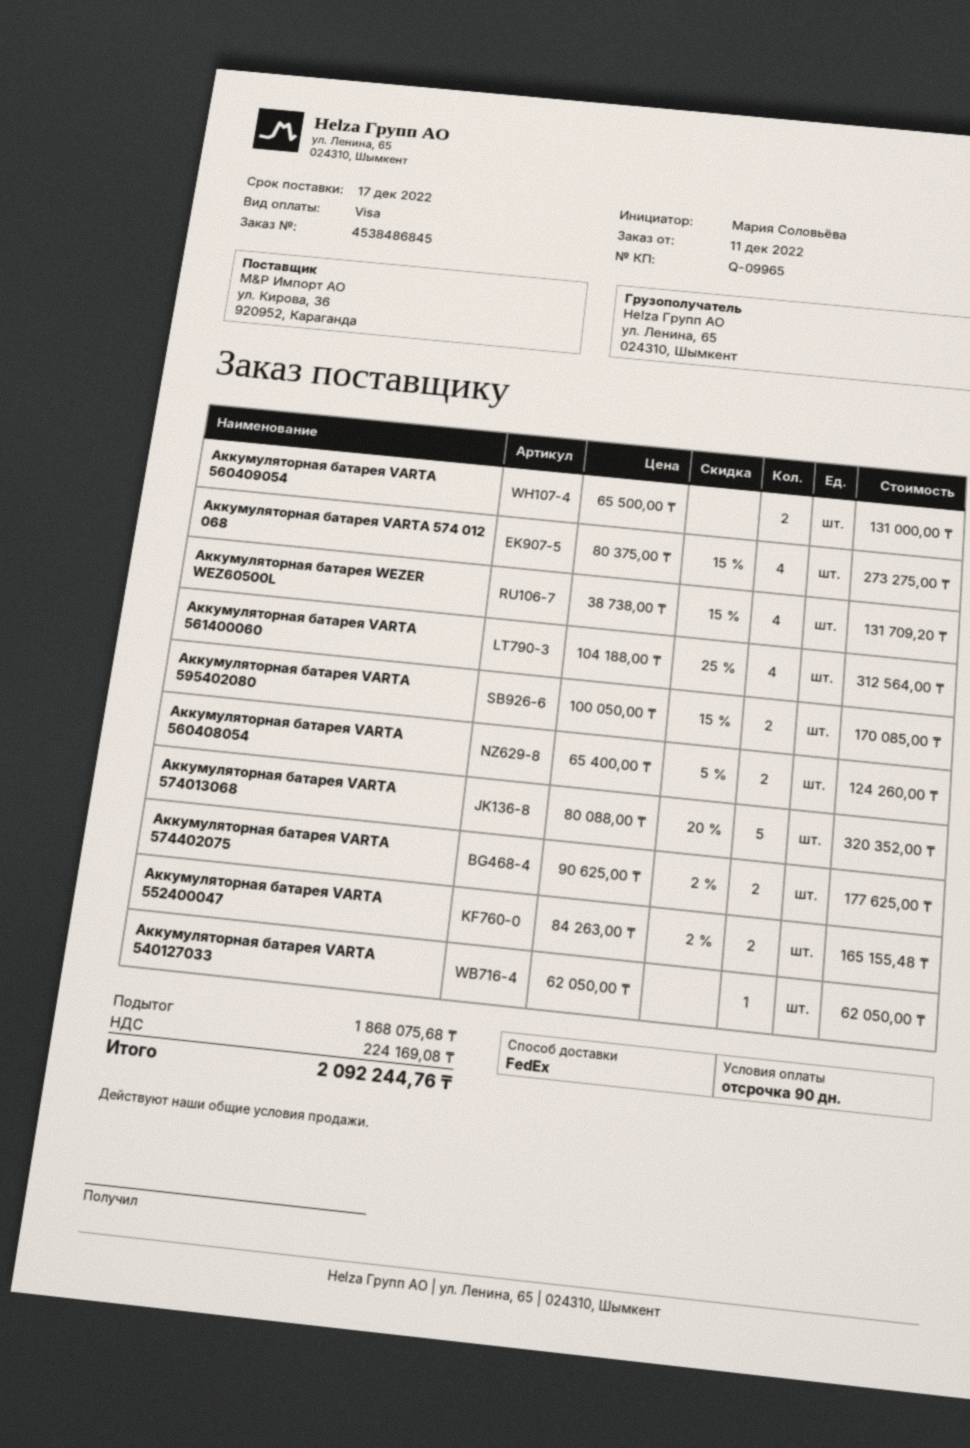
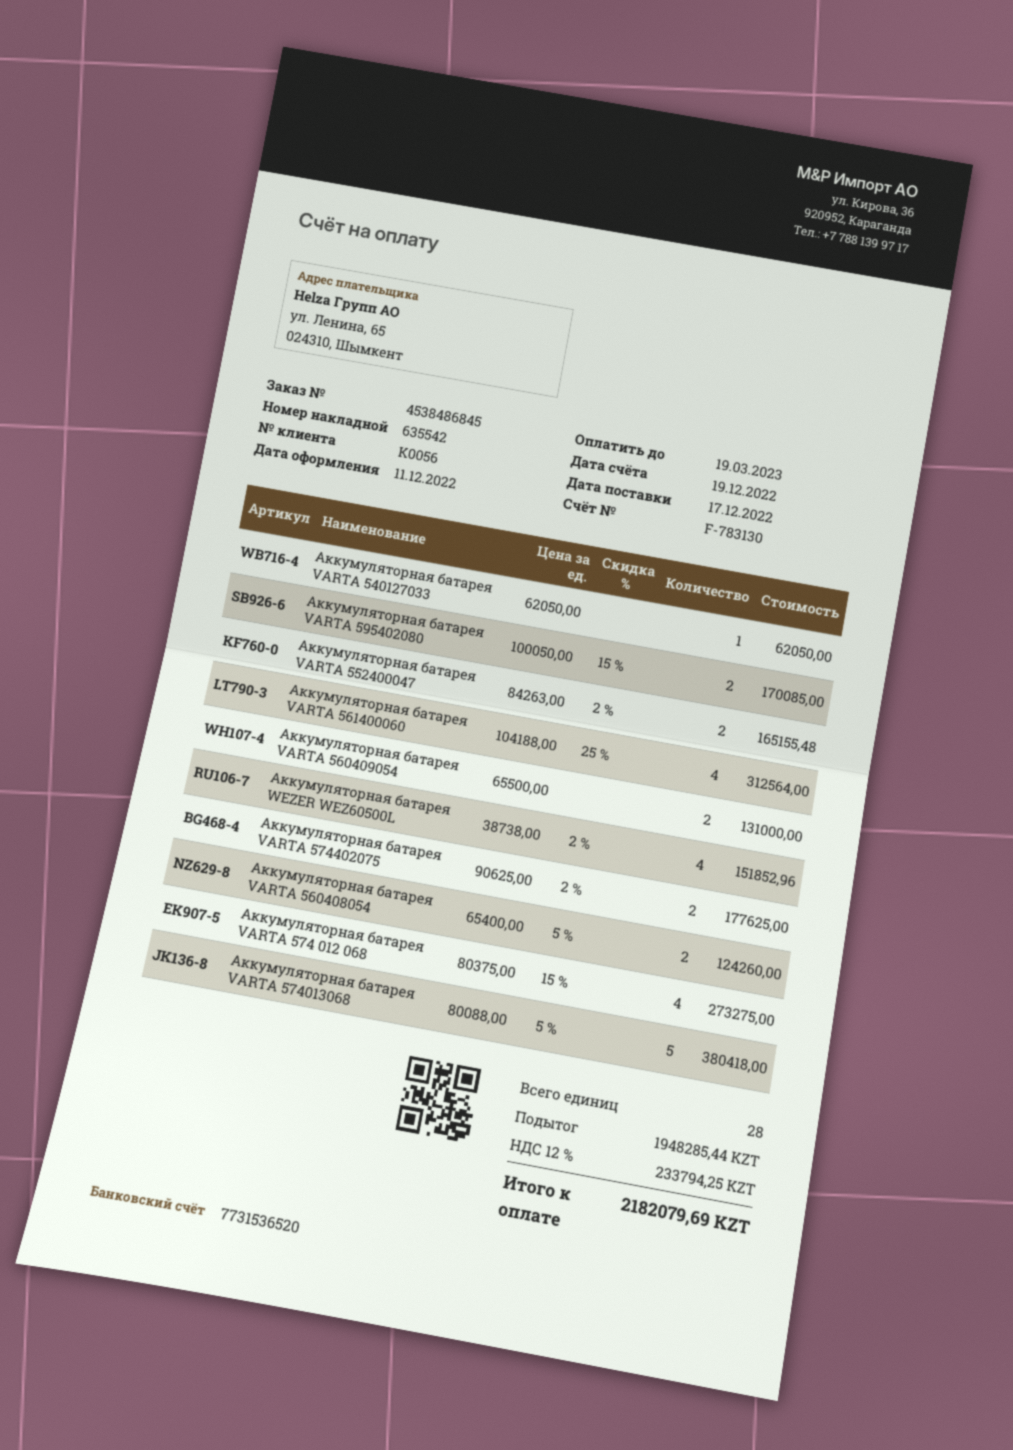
Аккумуляторная батарея WEZER WEZ60500L: 4 x 38738.00 - 15% = 131709.20 -> 4 x 38738.00 - 2% = 151852.96
Аккумуляторная батарея VARTA 574013068: 5 x 80088.00 - 20% = 320352.00 -> 5 x 80088.00 - 5% = 380418.00
subtotal: 1868075.68 -> 1948285.44
tax: 224169.08 -> 233794.25
total: 2092244.76 -> 2182079.69

